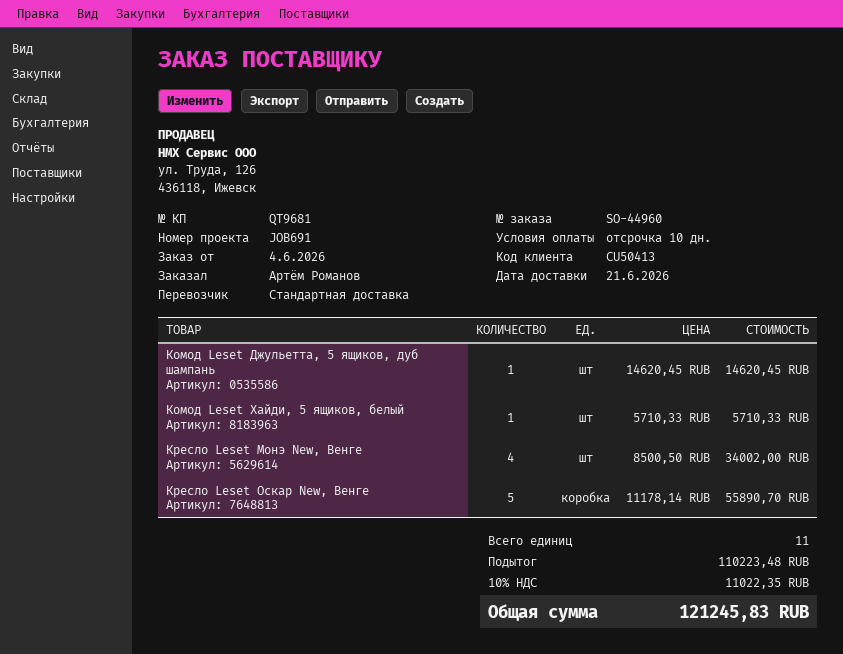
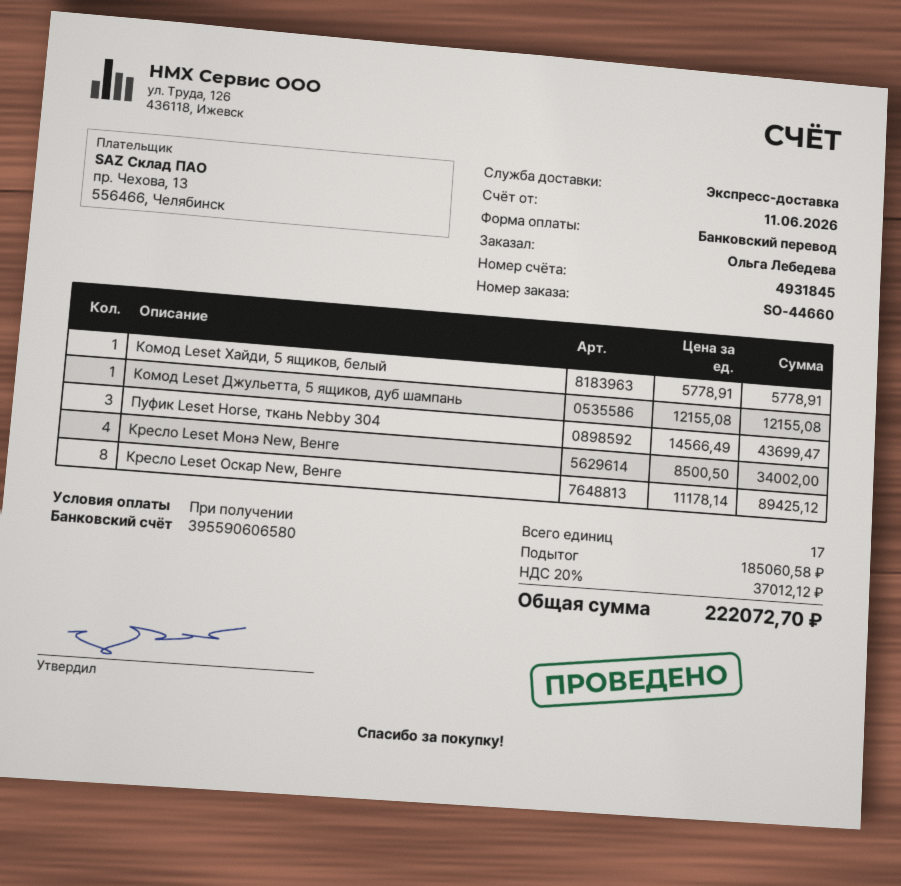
order number: SO-44960 -> SO-44660
payment terms: 10 days -> on receipt
ordered by: Артём Романов -> Ольга Лебедева
shipping method: standard -> express
Комод Leset Джульетта, 5 ящиков, дуб шампань: 1 x 14620.45 = 14620.45 -> 1 x 12155.08 = 12155.08
Комод Leset Хайди, 5 ящиков, белый: 1 x 5710.33 = 5710.33 -> 1 x 5778.91 = 5778.91
Кресло Leset Оскар New, Венге: 5 x 11178.14 = 55890.70 -> 8 x 11178.14 = 89425.12
Пуфик Leset Horse, ткань Nebby 304: none -> 3 x 14566.49 = 43699.47
total quantity: 11 -> 17
subtotal: 110223.48 -> 185060.58
tax: 10% = 11022.35 -> 20% = 37012.12
total: 121245.83 -> 222072.70

